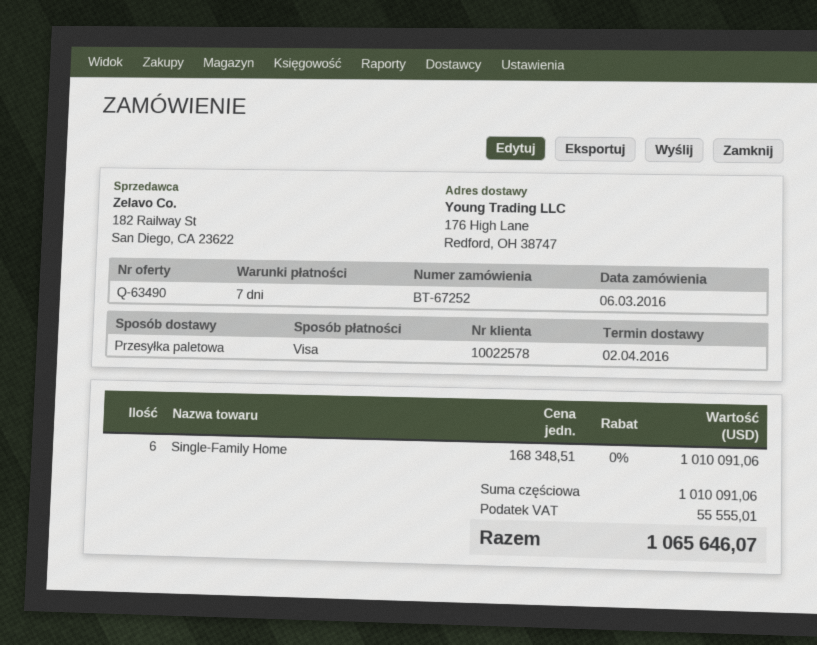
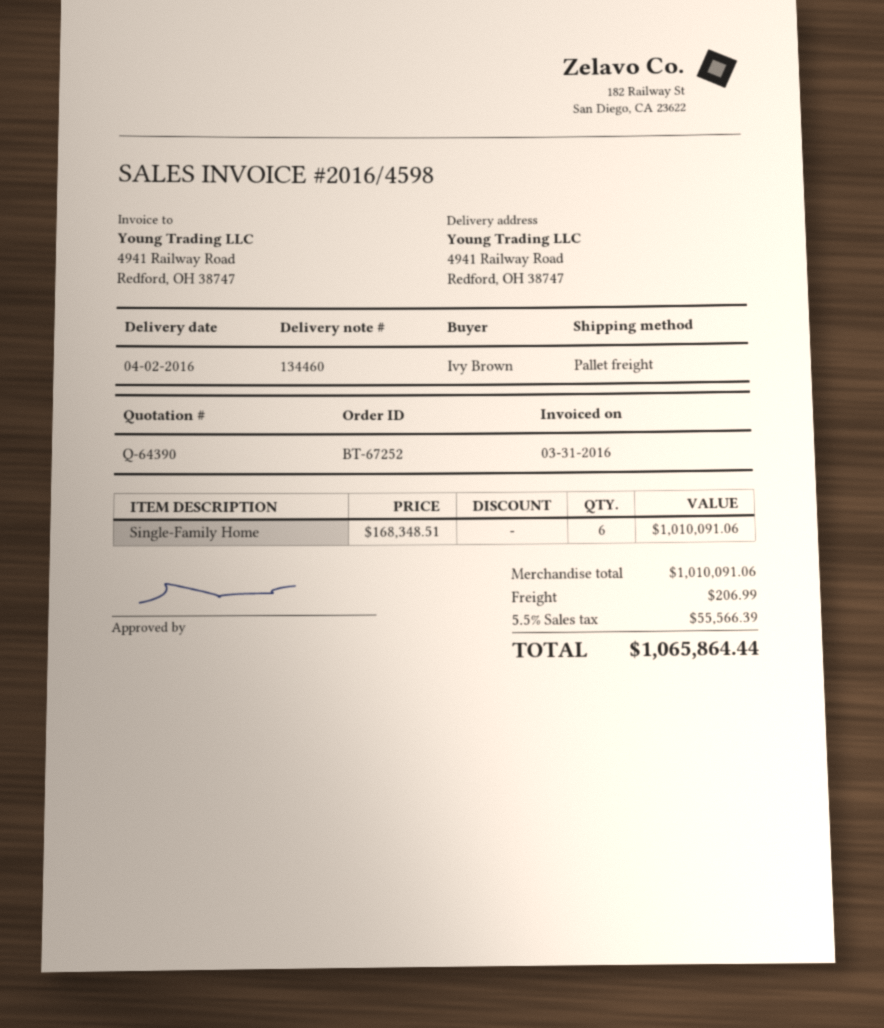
quote number: Q-63490 -> Q-64390
ship to: 176 High Lane, Redford, OH 38747 -> 4941 Railway Road, Redford, OH 38747
shipping: none -> 206.99
tax: 55555.01 -> 55566.39
total: 1065646.07 -> 1065864.44

